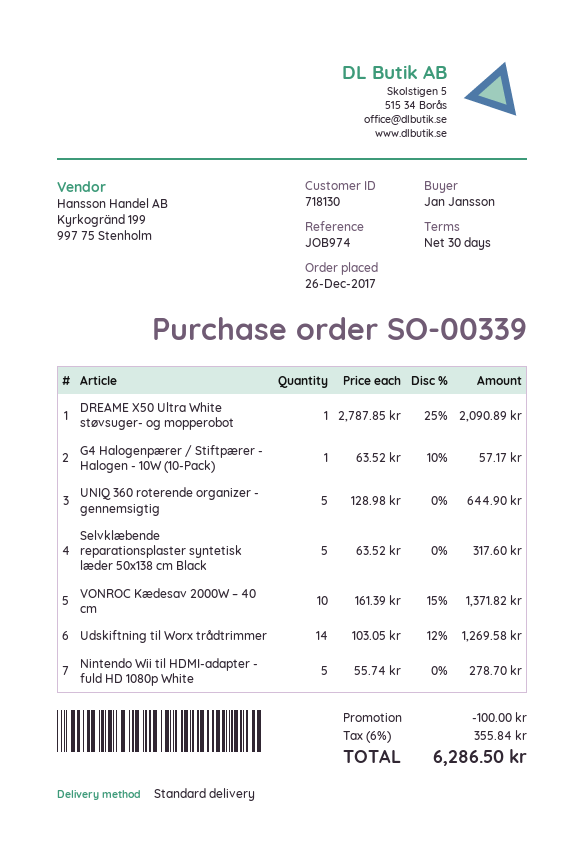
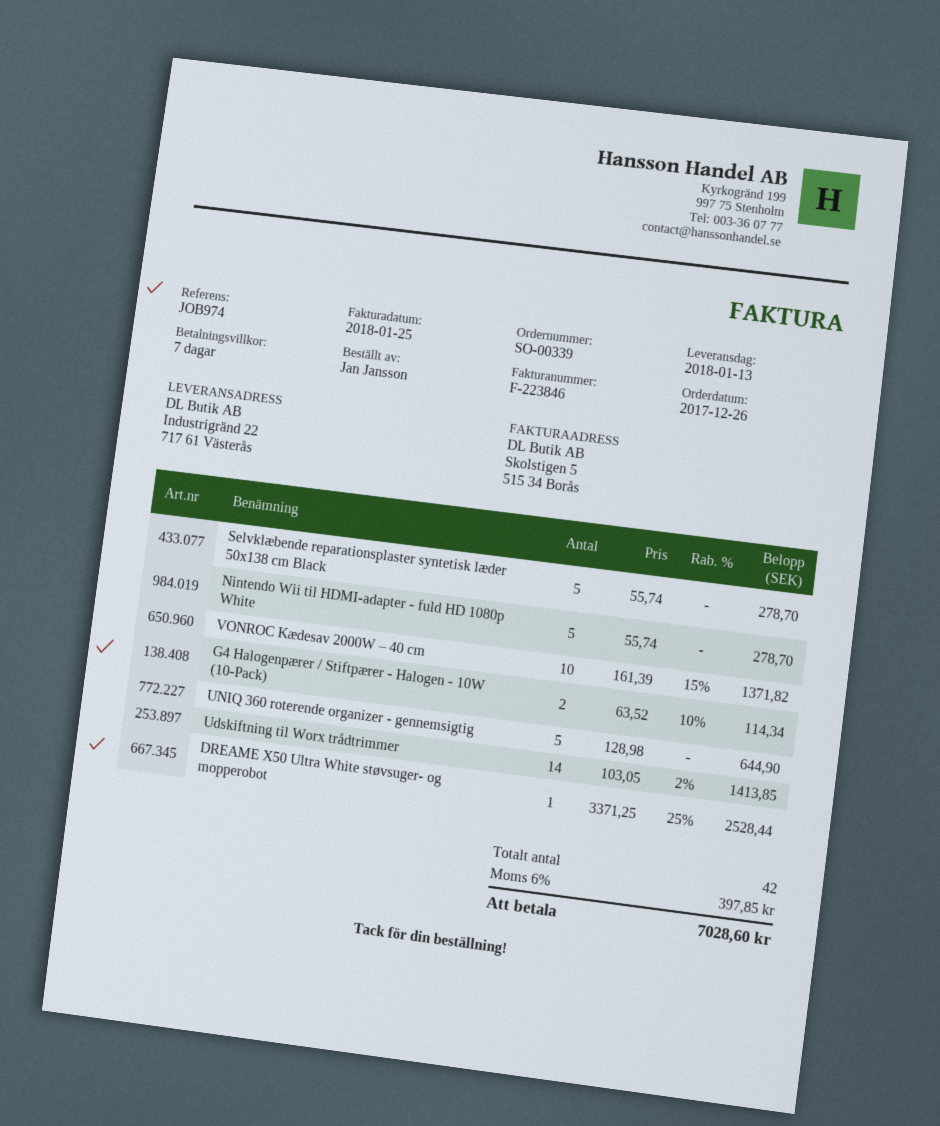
payment terms: 30 days -> 7 days
DREAME X50 Ultra White støvsuger- og mopperobot: 1 x 2787.85 - 25% = 2090.89 -> 1 x 3371.25 - 25% = 2528.44
G4 Halogenpærer / Stiftpærer - Halogen - 10W (10-Pack): 1 x 63.52 - 10% = 57.17 -> 2 x 63.52 - 10% = 114.34
Selvklæbende reparationsplaster syntetisk læder 50x138 cm Black: 5 x 63.52 = 317.60 -> 5 x 55.74 = 278.70
Udskiftning til Worx trådtrimmer: 14 x 103.05 - 12% = 1269.58 -> 14 x 103.05 - 2% = 1413.85
discount: 100.00 -> none
tax: 6% = 355.84 -> 6% = 397.85
total: 6286.50 -> 7028.60

